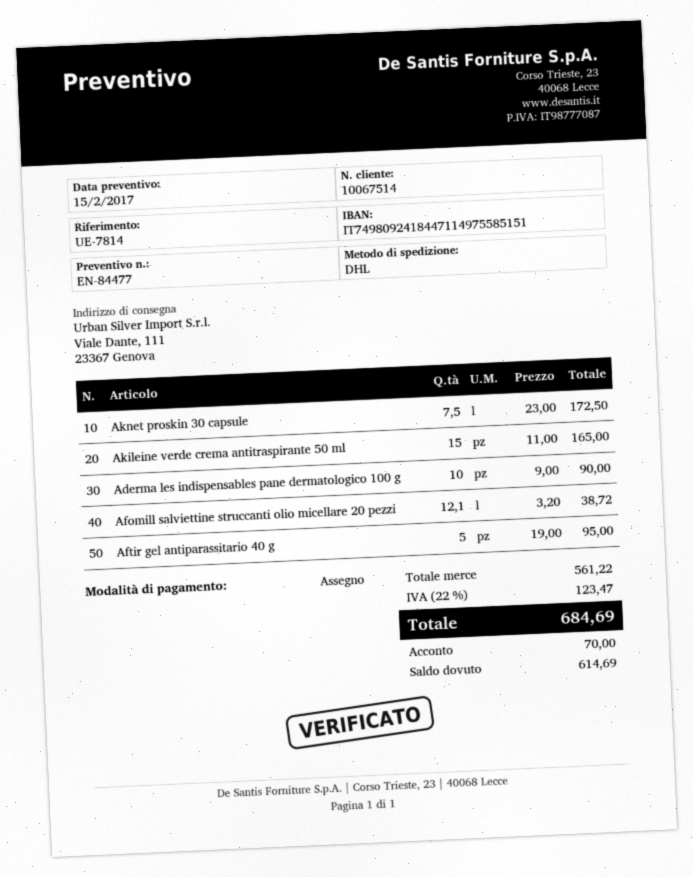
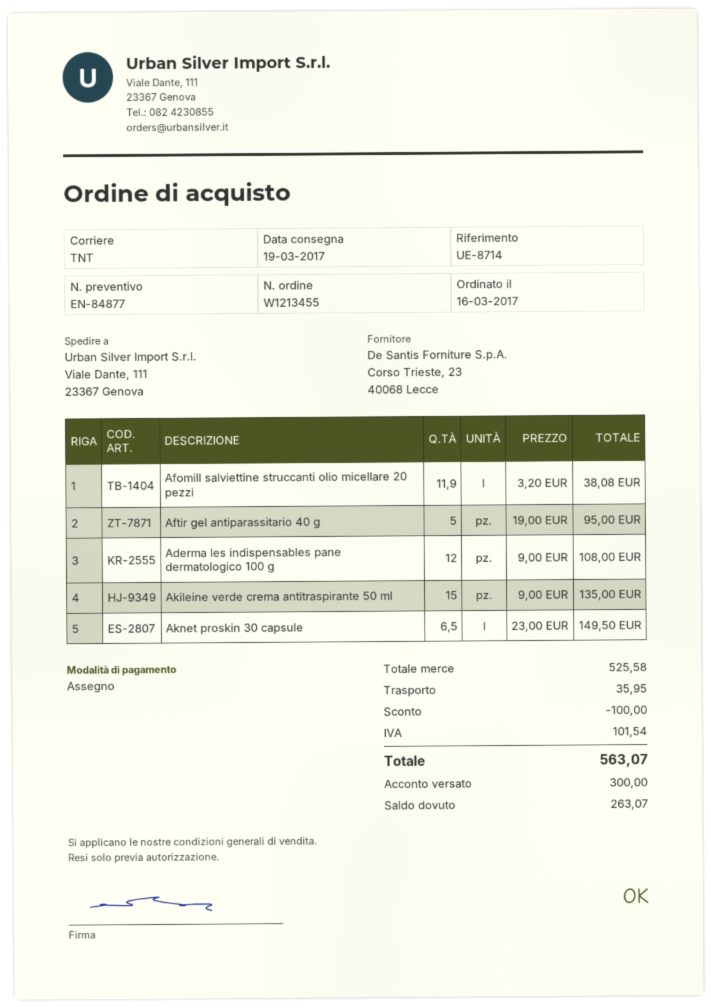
quote number: EN-84477 -> EN-84877
reference: UE-7814 -> UE-8714
shipping method: DHL -> TNT
Aknet proskin 30 capsule: 7.5 x 23.00 = 172.50 -> 6.5 x 23.00 = 149.50
Akileine verde crema antitraspirante 50 ml: 15 x 11.00 = 165.00 -> 15 x 9.00 = 135.00
Aderma les indispensables pane dermatologico 100 g: 10 x 9.00 = 90.00 -> 12 x 9.00 = 108.00
Afomill salviettine struccanti olio micellare 20 pezzi: 12.1 x 3.20 = 38.72 -> 11.9 x 3.20 = 38.08
subtotal: 561.22 -> 525.58
discount: none -> 100.00
shipping: none -> 35.95
tax: 123.47 -> 101.54
total: 684.69 -> 563.07
deposit: 70.00 -> 300.00
balance: 614.69 -> 263.07

